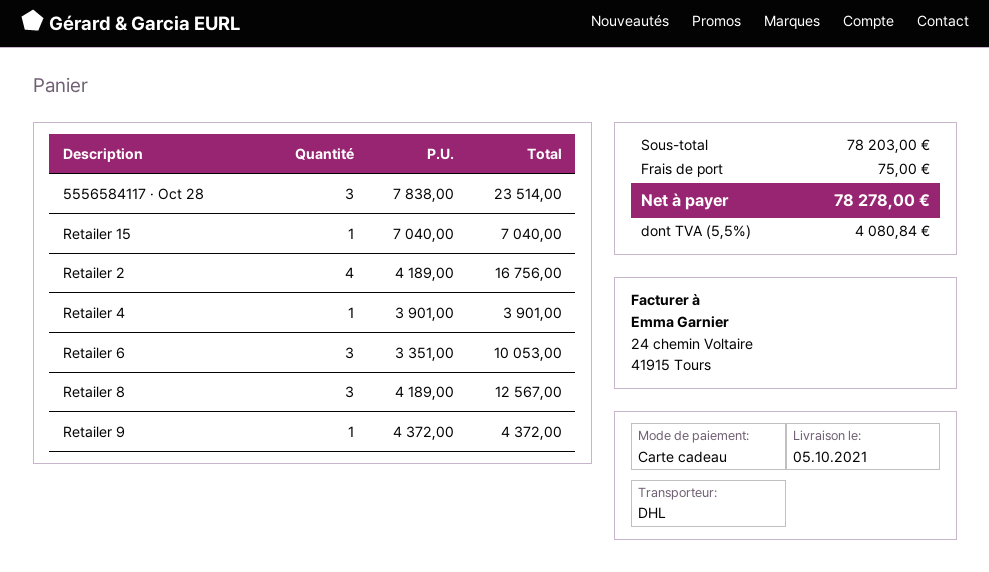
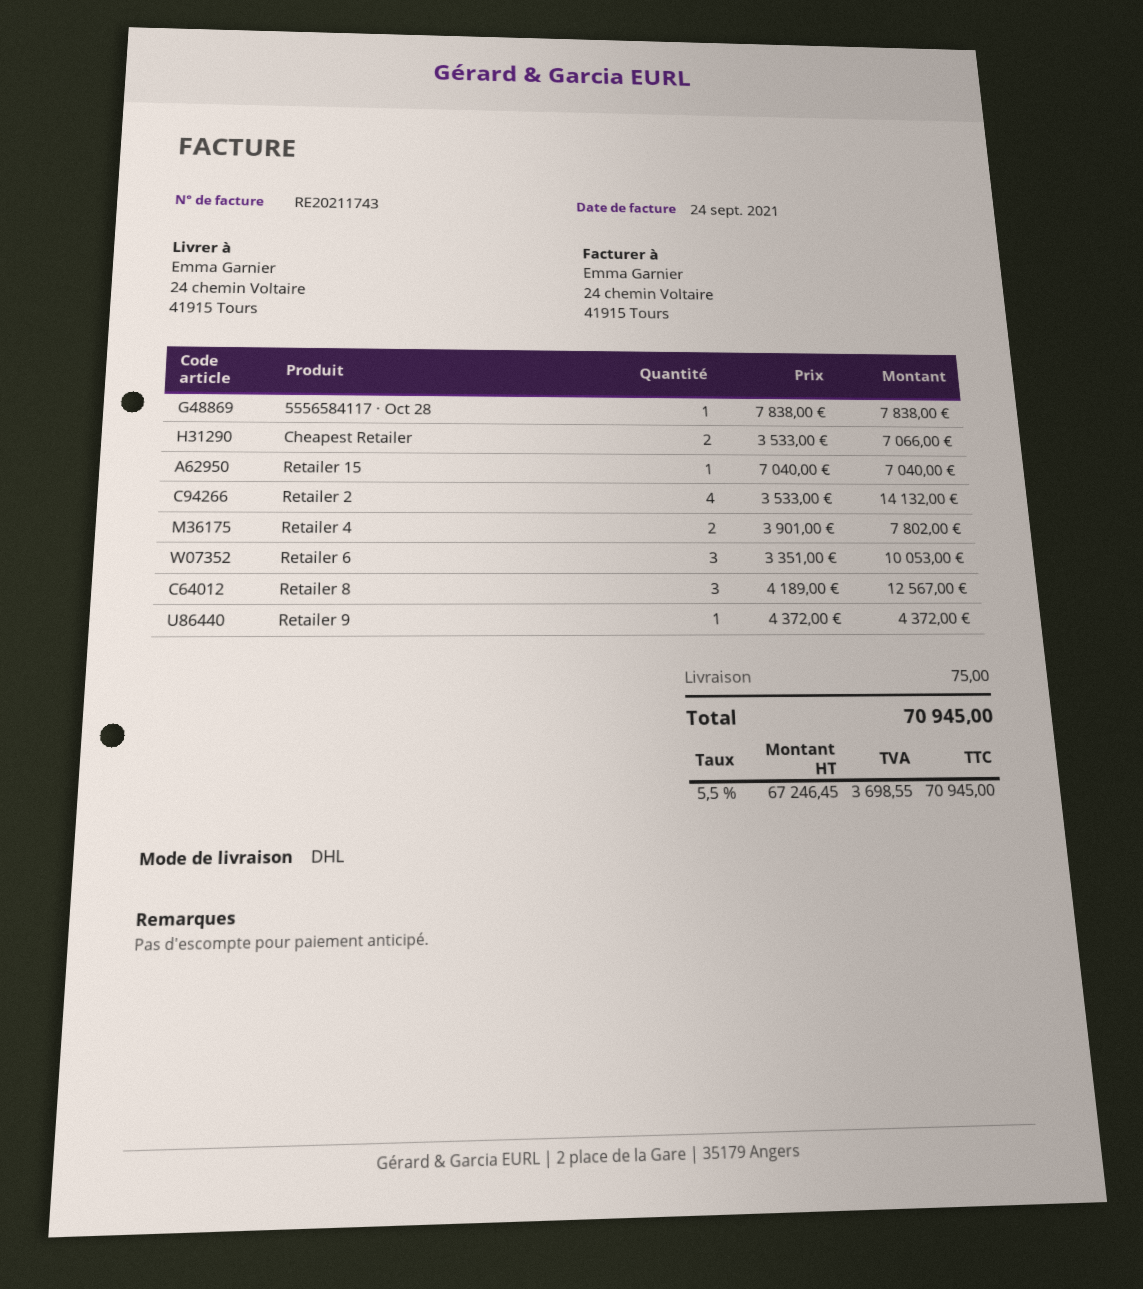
5556584117 · Oct 28: 3 x 7838.00 = 23514.00 -> 1 x 7838.00 = 7838.00
Retailer 2: 4 x 4189.00 = 16756.00 -> 4 x 3533.00 = 14132.00
Retailer 4: 1 x 3901.00 = 3901.00 -> 2 x 3901.00 = 7802.00
Cheapest Retailer: none -> 2 x 3533.00 = 7066.00
tax: 5.5% = 4080.84 -> 5.5% = 3698.55
total: 78278.00 -> 70945.00

